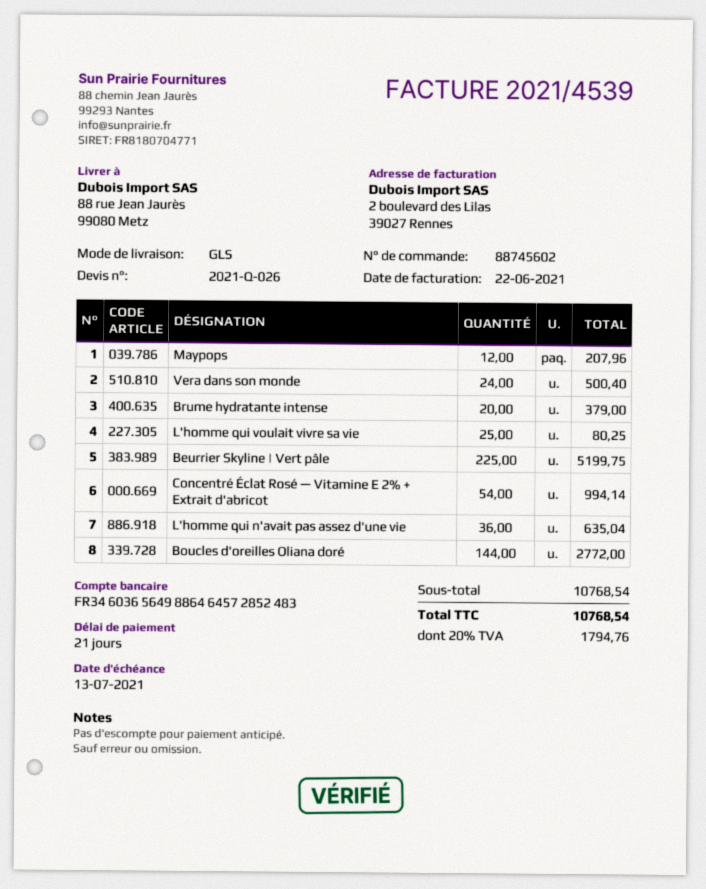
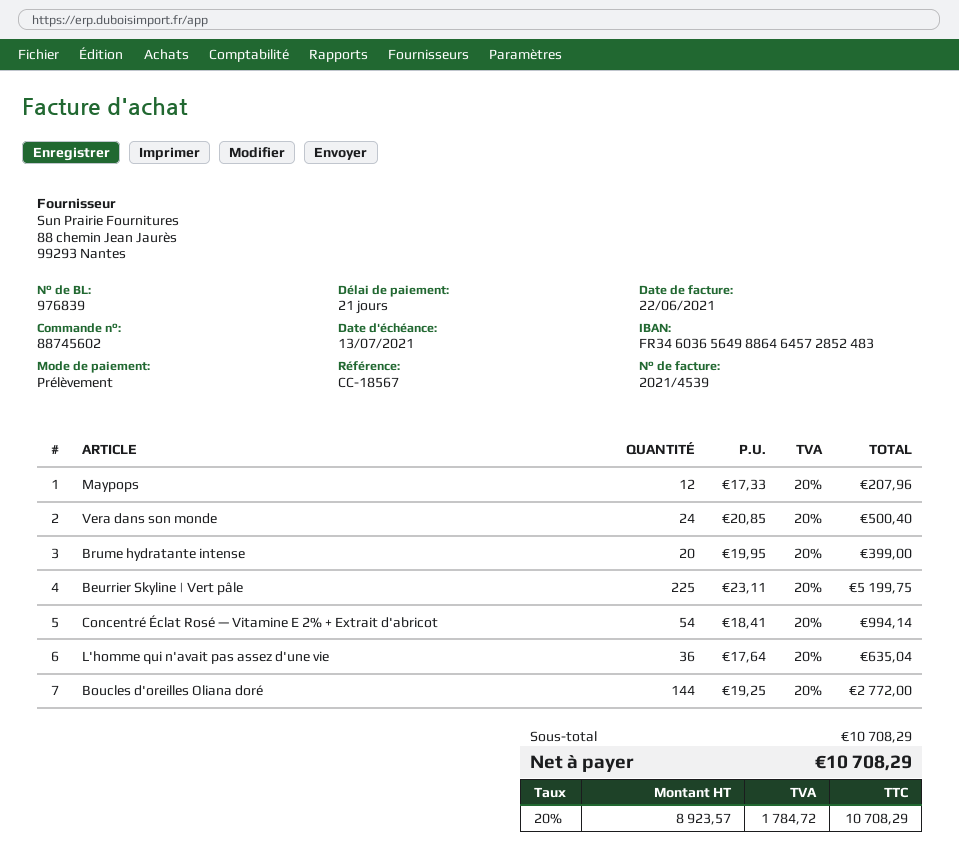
Brume hydratante intense: 20 for 379.00 -> 20 for 399.00
L'homme qui voulait vivre sa vie: 25 for 80.25 -> none
subtotal: 10768.54 -> 10708.29
tax: 20% = 1794.76 -> 20% = 1784.72
total: 10768.54 -> 10708.29

